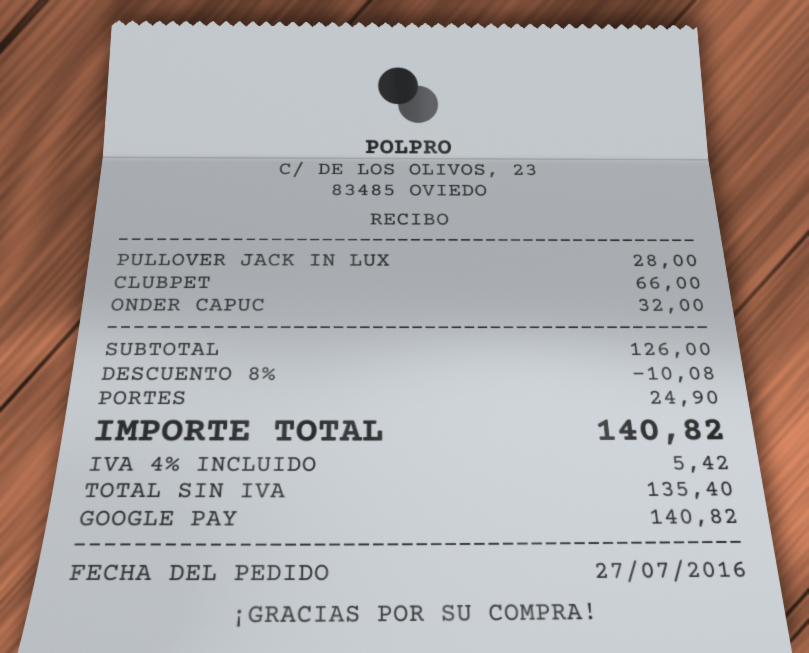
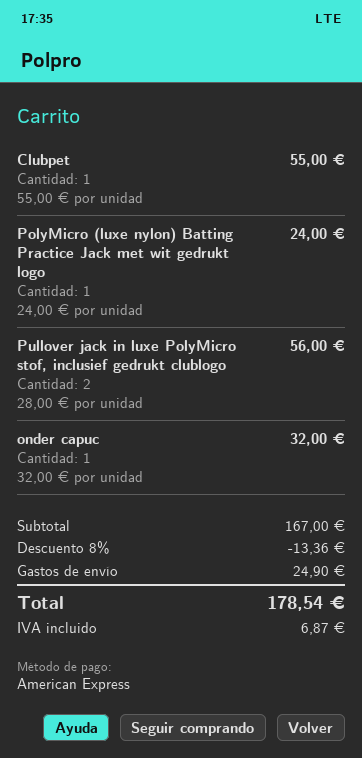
payment method: Google Pay -> American Express
PULLOVER JACK IN LUX: 1 for 28.00 -> 2 for 56.00
CLUBPET: 1 for 66.00 -> 1 for 55.00
PolyMicro (luxe nylon) Batting Practice Jack met wit gedrukt logo: none -> 1 for 24.00
subtotal: 126.00 -> 167.00
discount: 8% = 10.08 -> 8% = 13.36
tax: 5.42 -> 6.87
total: 140.82 -> 178.54

